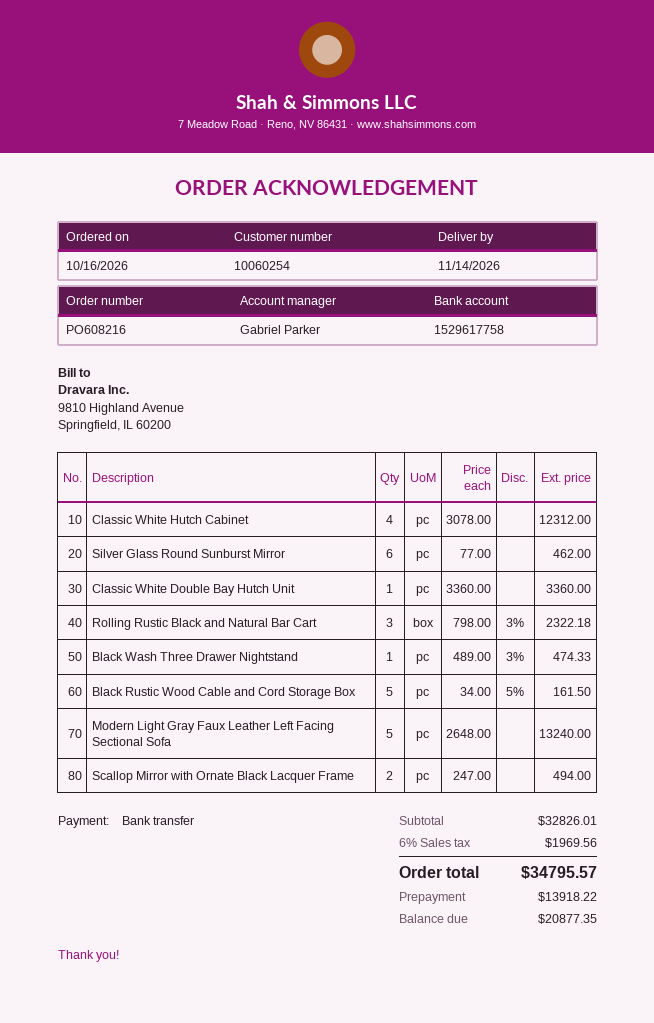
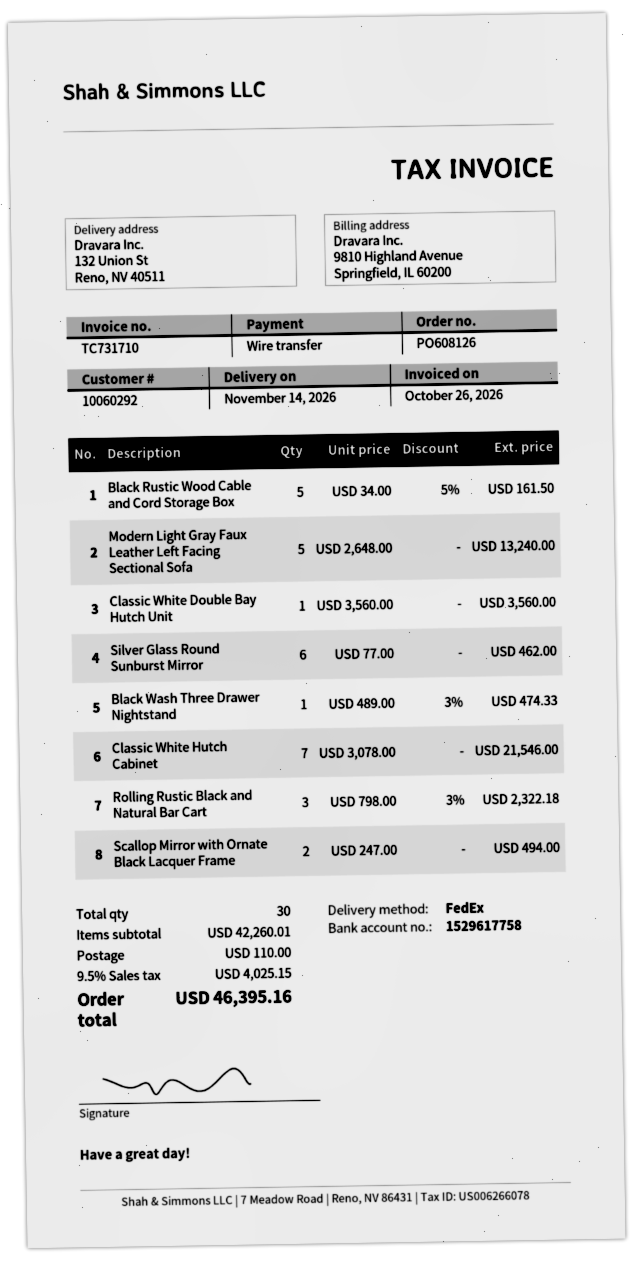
order number: PO608216 -> PO608126
customer number: 10060254 -> 10060292
Classic White Hutch Cabinet: 4 x 3078.00 = 12312.00 -> 7 x 3078.00 = 21546.00
Classic White Double Bay Hutch Unit: 1 x 3360.00 = 3360.00 -> 1 x 3560.00 = 3560.00
subtotal: 32826.01 -> 42260.01
shipping: none -> 110.00
tax: 6% = 1969.56 -> 9.5% = 4025.15
total: 34795.57 -> 46395.16

